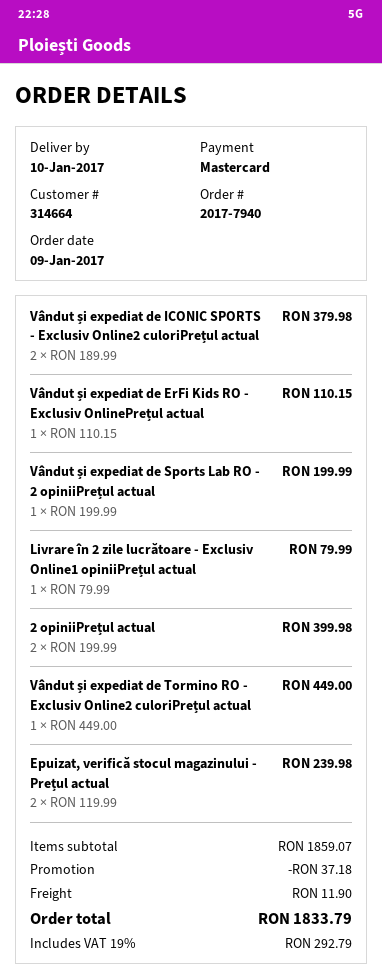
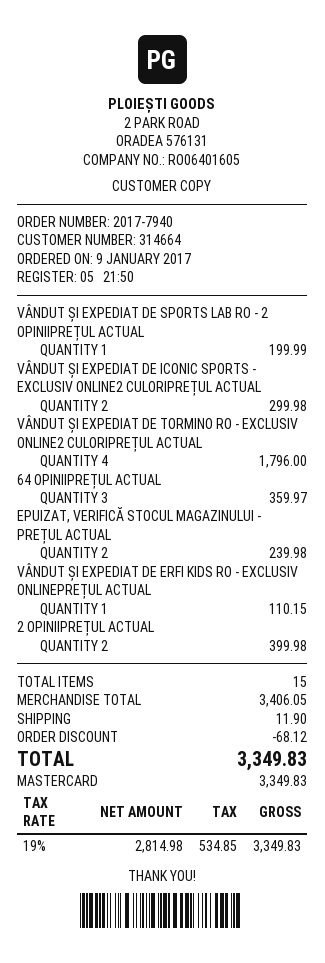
Vândut și expediat de ICONIC SPORTS - Exclusiv Online2 culoriPrețul actual: 2 for 379.98 -> 2 for 299.98
Livrare în 2 zile lucrătoare - Exclusiv Online1 opiniiPrețul actual: 1 for 79.99 -> none
Vândut și expediat de Tormino RO - Exclusiv Online2 culoriPrețul actual: 1 for 449.00 -> 4 for 1796.00
64 OPINIIPREȚUL ACTUAL: none -> 3 for 359.97
subtotal: 1859.07 -> 3406.05
discount: 37.18 -> 68.12
tax: 19% = 292.79 -> 19% = 534.85
total: 1833.79 -> 3349.83

